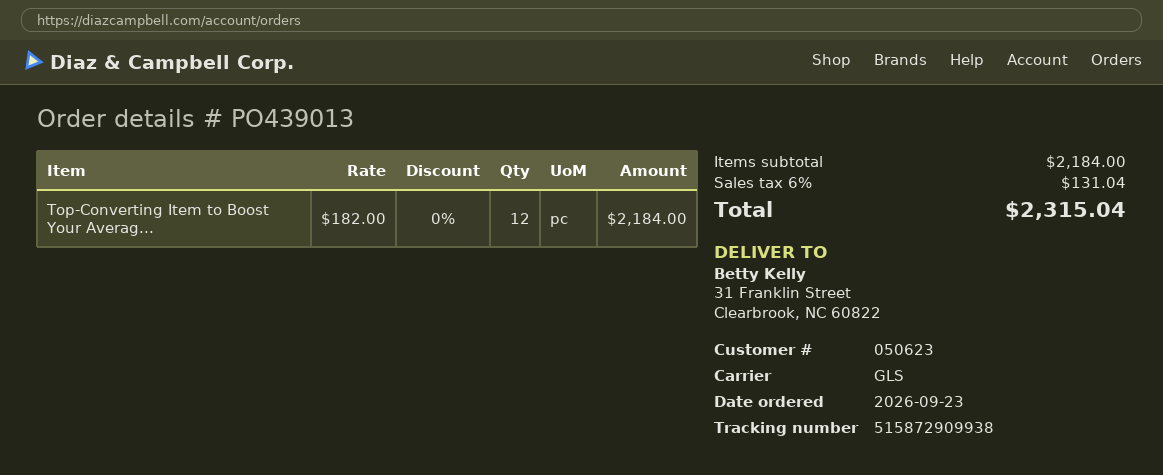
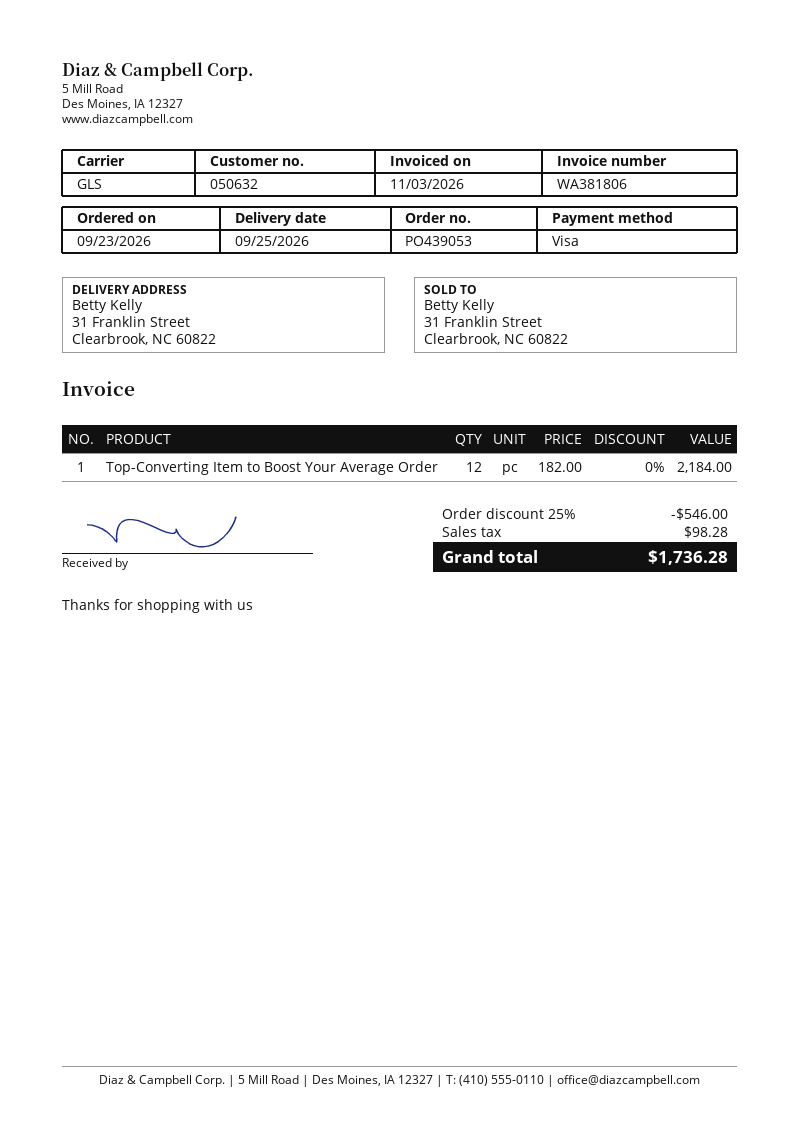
order number: PO439013 -> PO439053
customer number: 050623 -> 050632
discount: none -> 25% = 546.00
tax: 131.04 -> 98.28
total: 2315.04 -> 1736.28

